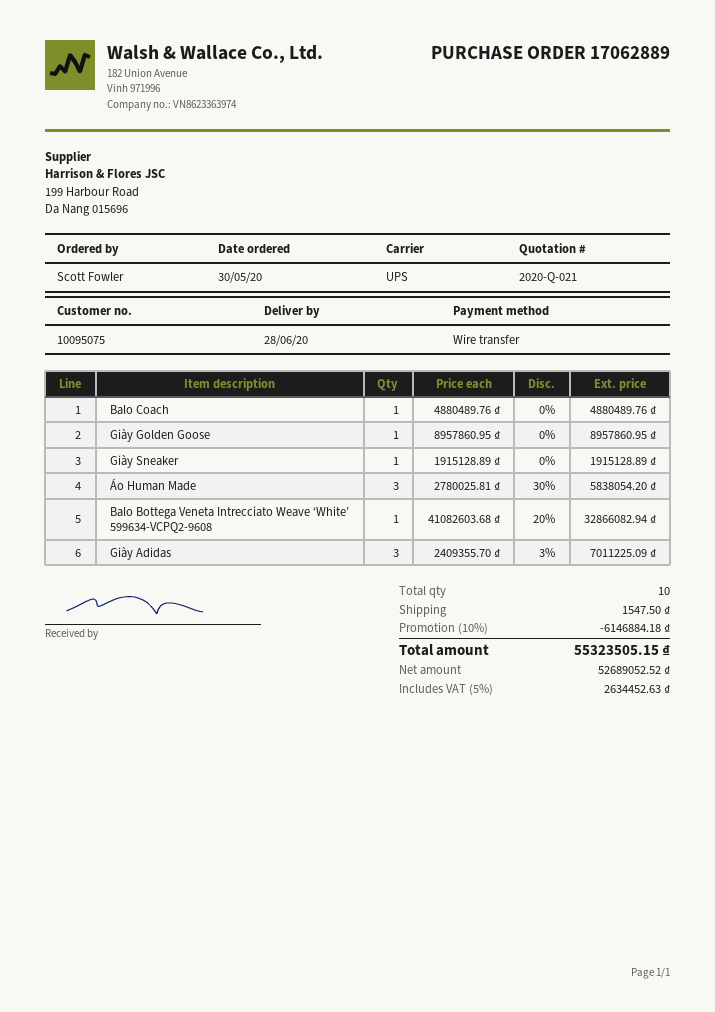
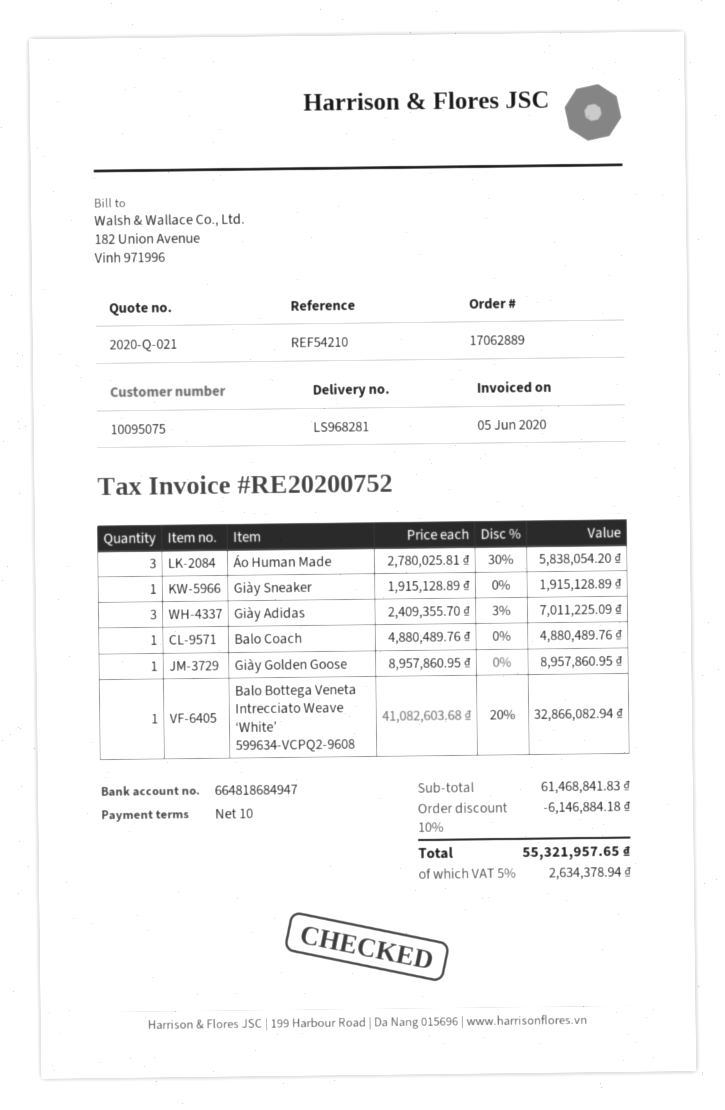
shipping: 1547.50 -> none
tax: 5% = 2634452.63 -> 5% = 2634378.94
total: 55323505.15 -> 55321957.65

